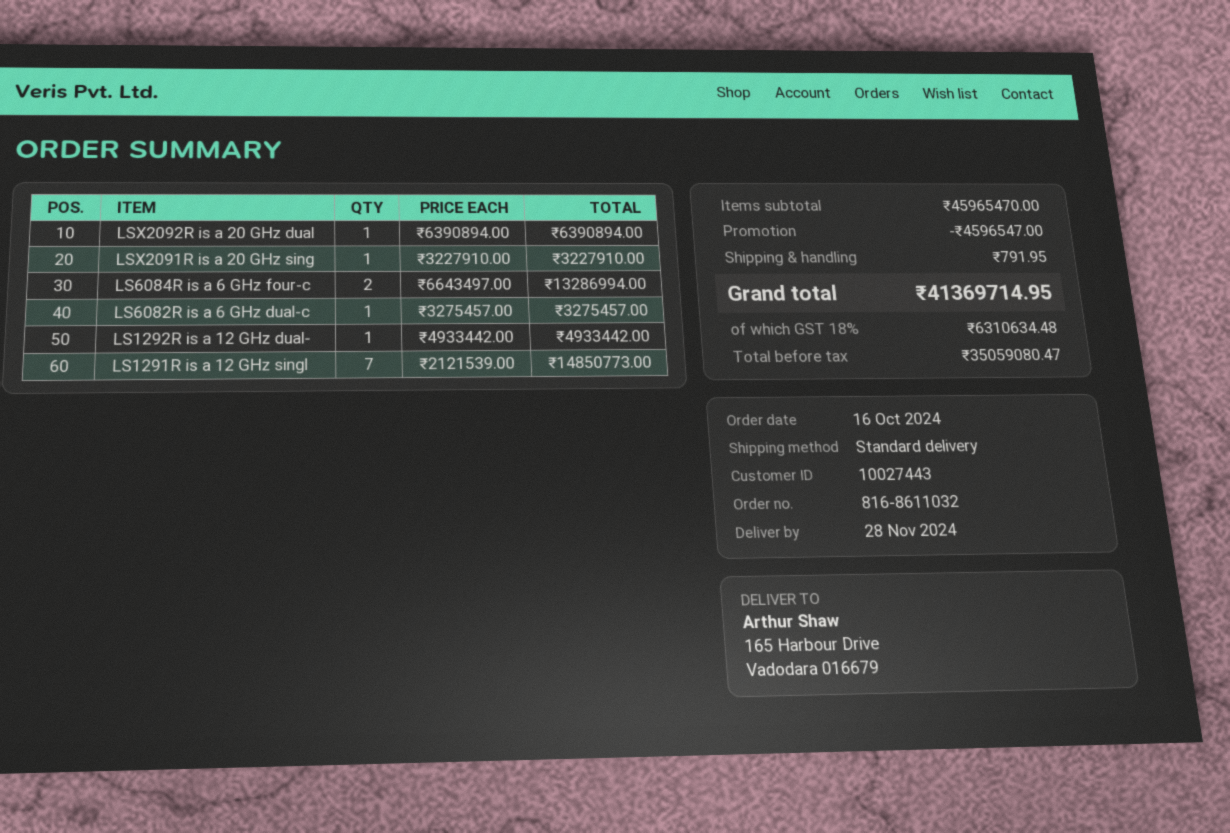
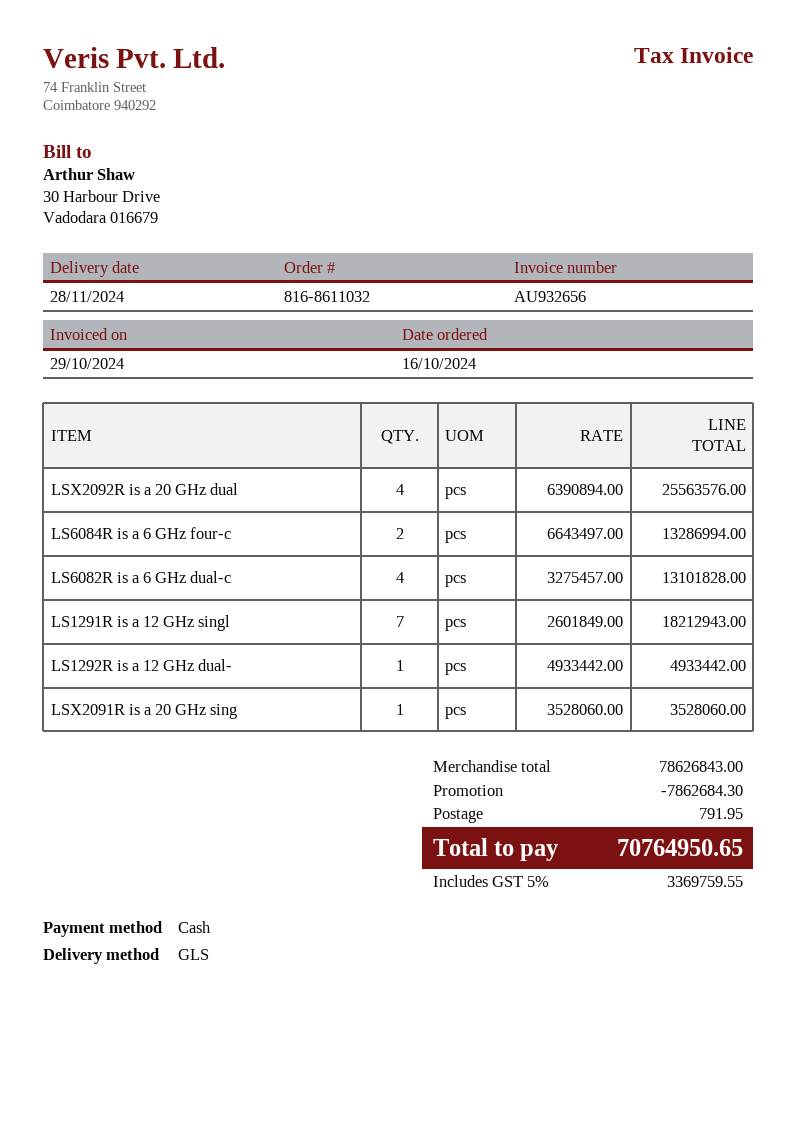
shipping method: standard -> GLS
LSX2092R is a 20 GHz dual: 1 x 6390894.00 = 6390894.00 -> 4 x 6390894.00 = 25563576.00
LSX2091R is a 20 GHz sing: 1 x 3227910.00 = 3227910.00 -> 1 x 3528060.00 = 3528060.00
LS6082R is a 6 GHz dual-c: 1 x 3275457.00 = 3275457.00 -> 4 x 3275457.00 = 13101828.00
LS1291R is a 12 GHz singl: 7 x 2121539.00 = 14850773.00 -> 7 x 2601849.00 = 18212943.00
subtotal: 45965470.00 -> 78626843.00
discount: 4596547.00 -> 7862684.30
tax: 18% = 6310634.48 -> 5% = 3369759.55
total: 41369714.95 -> 70764950.65

